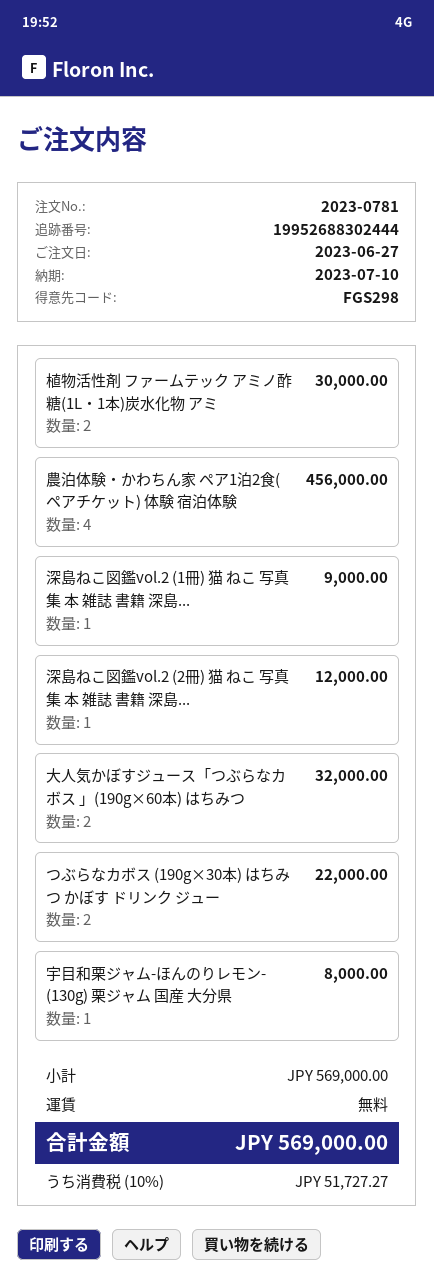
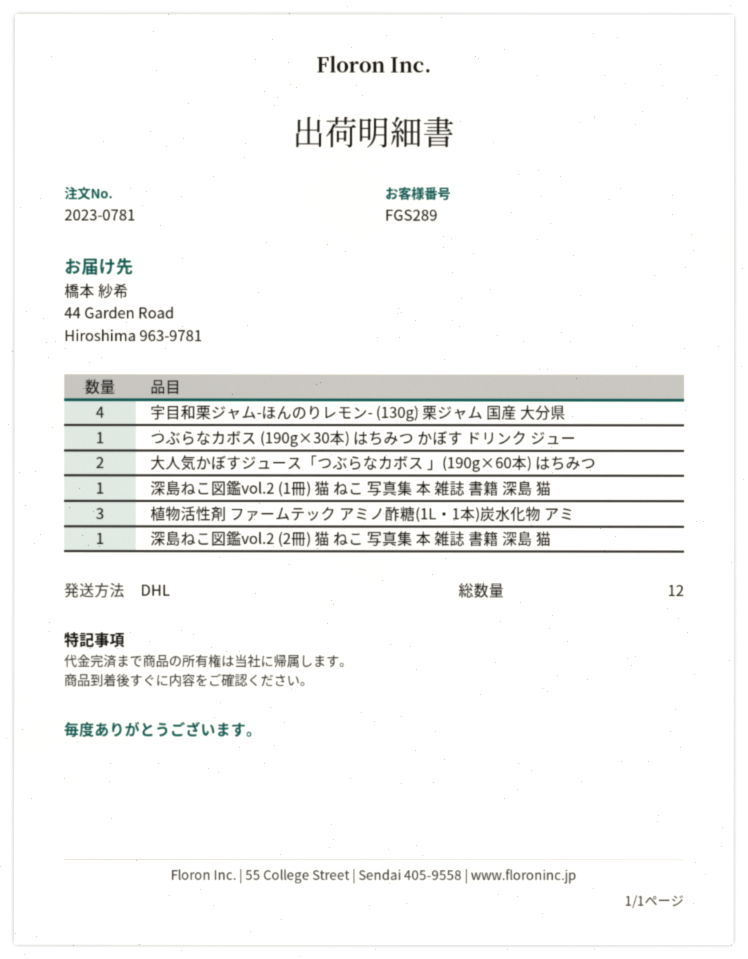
customer number: FGS298 -> FGS289
植物活性剤 ファームテック アミノ酢糖(1L・1本)炭水化物 アミ: 2 -> 3
農泊体験・かわちん家 ペア1泊2食(ペアチケット) 体験 宿泊体験: 4 -> none
つぶらなカボス (190g×30本) はちみつ かぼす ドリンク ジュー: 2 -> 1
宇目和栗ジャム-ほんのりレモン- (130g) 栗ジャム 国産 大分県: 1 -> 4

